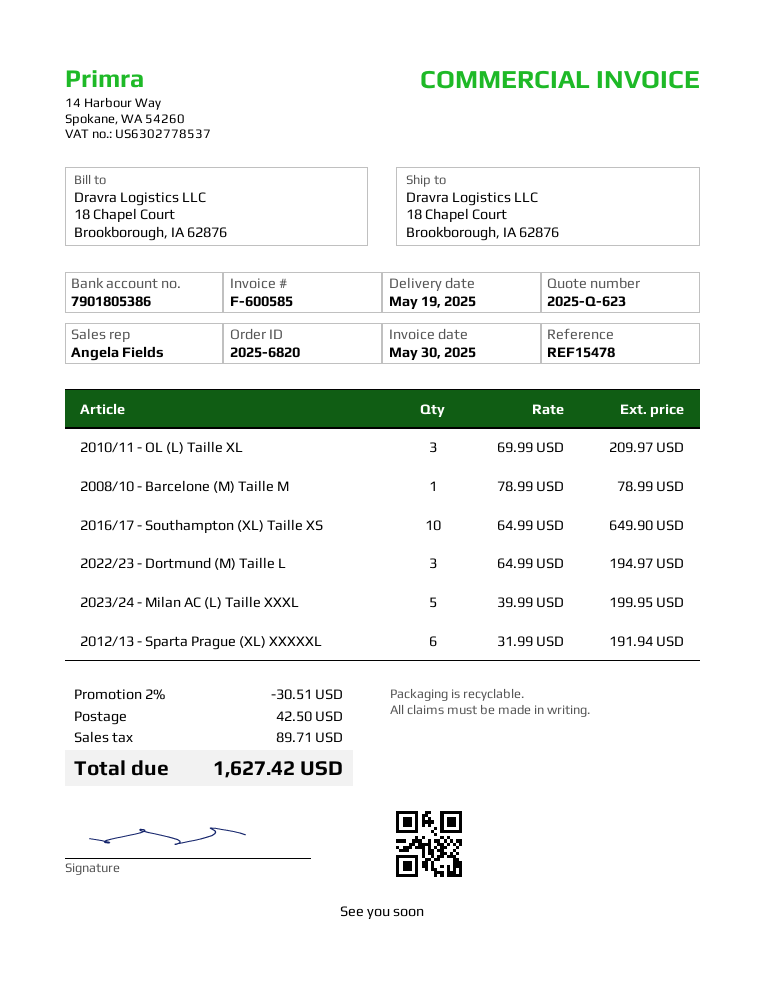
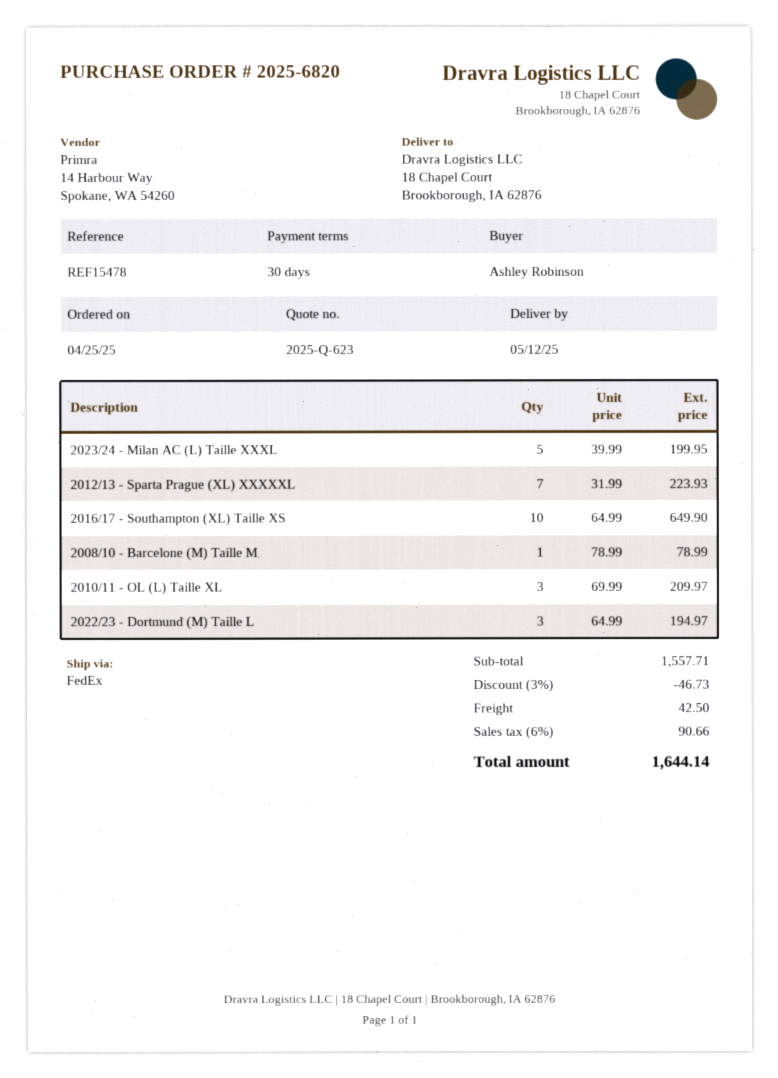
delivery date: 2025-05-19 -> 2025-05-12
2012/13 - Sparta Prague (XL) XXXXXL: 6 x 31.99 = 191.94 -> 7 x 31.99 = 223.93
discount: 2% = 30.51 -> 3% = 46.73
tax: 89.71 -> 90.66
total: 1627.42 -> 1644.14

